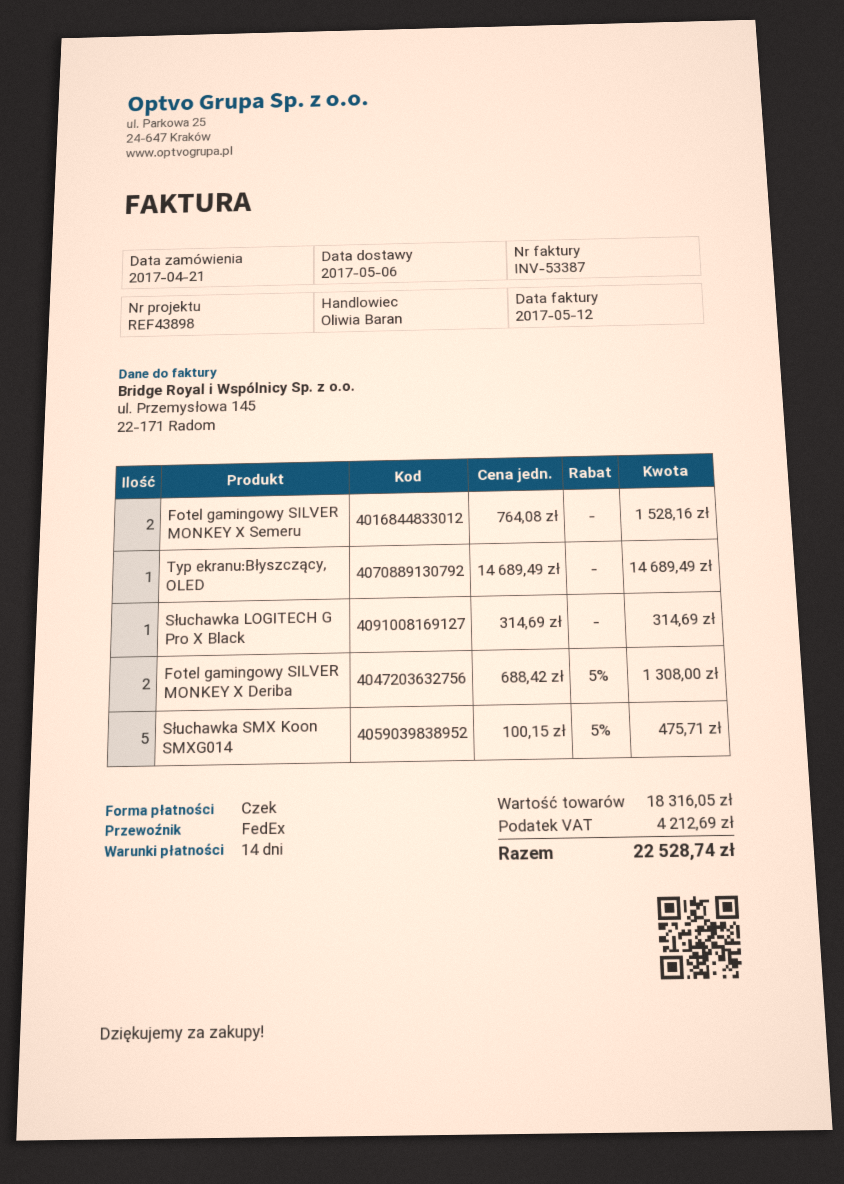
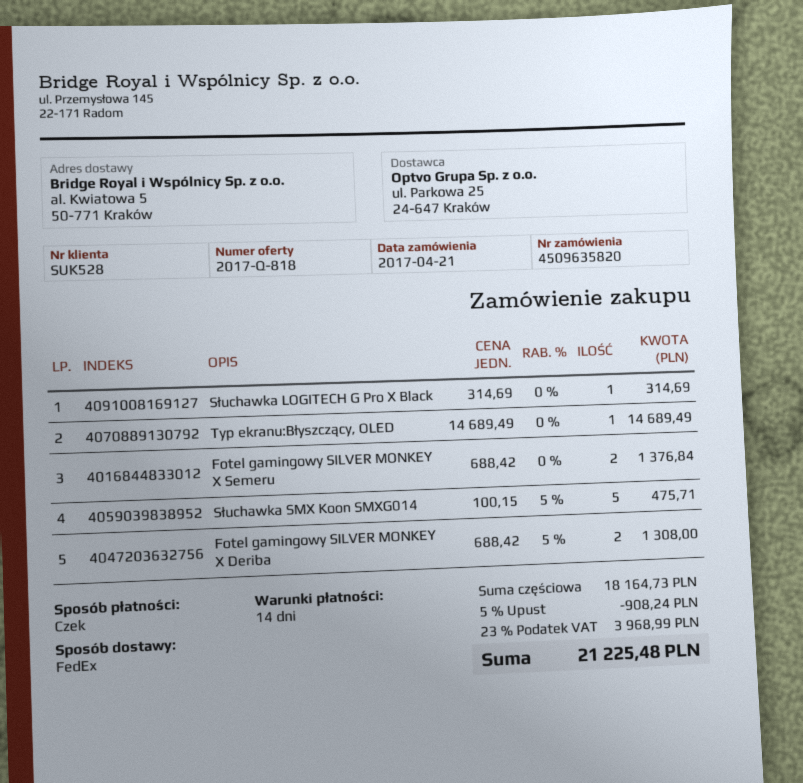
Fotel gamingowy SILVER MONKEY X Semeru: 2 x 764.08 = 1528.16 -> 2 x 688.42 = 1376.84
subtotal: 18316.05 -> 18164.73
discount: none -> 5% = 908.24
tax: 4212.69 -> 3968.99
total: 22528.74 -> 21225.48

